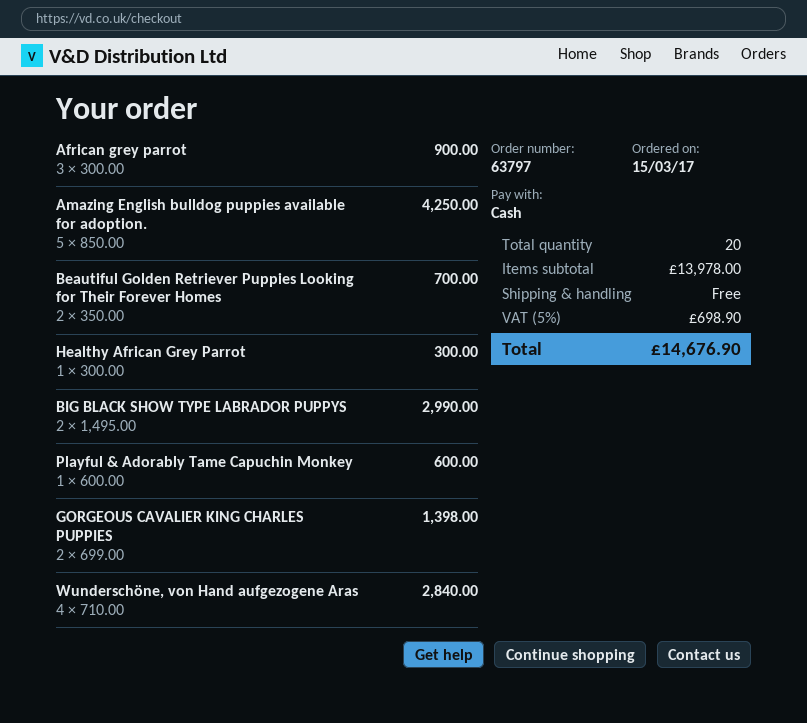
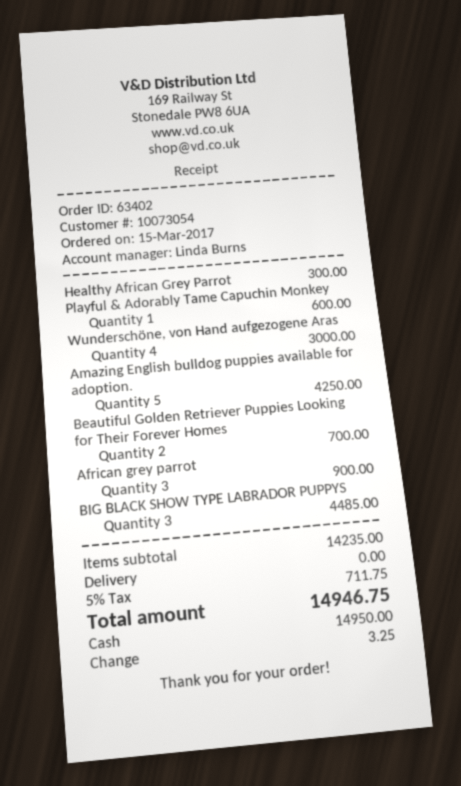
order number: 63797 -> 63402
BIG BLACK SHOW TYPE LABRADOR PUPPYS: 2 for 2990.00 -> 3 for 4485.00
GORGEOUS CAVALIER KING CHARLES PUPPIES: 2 for 1398.00 -> none
Wunderschöne, von Hand aufgezogene Aras: 4 for 2840.00 -> 4 for 3000.00
subtotal: 13978.00 -> 14235.00
tax: 5% = 698.90 -> 5% = 711.75
total: 14676.90 -> 14946.75

